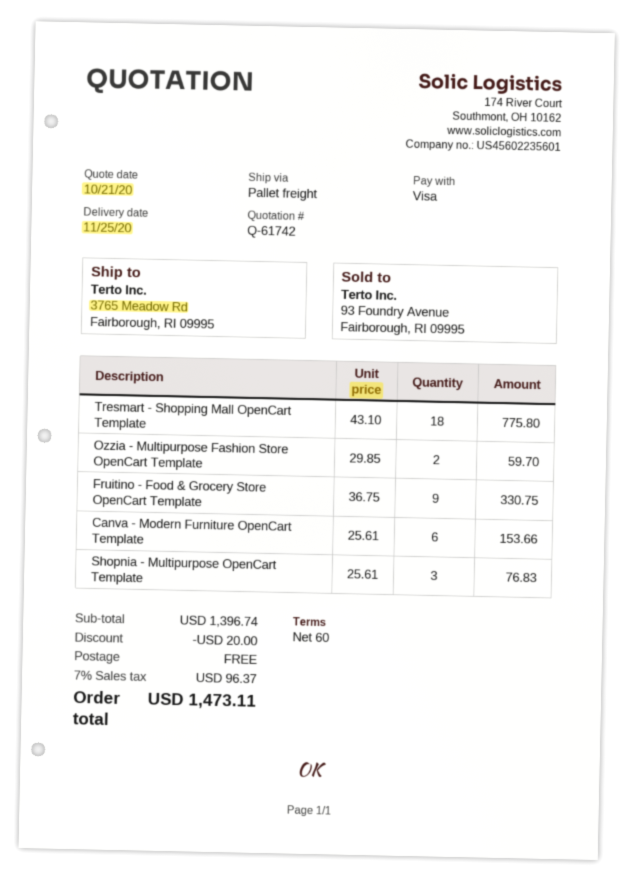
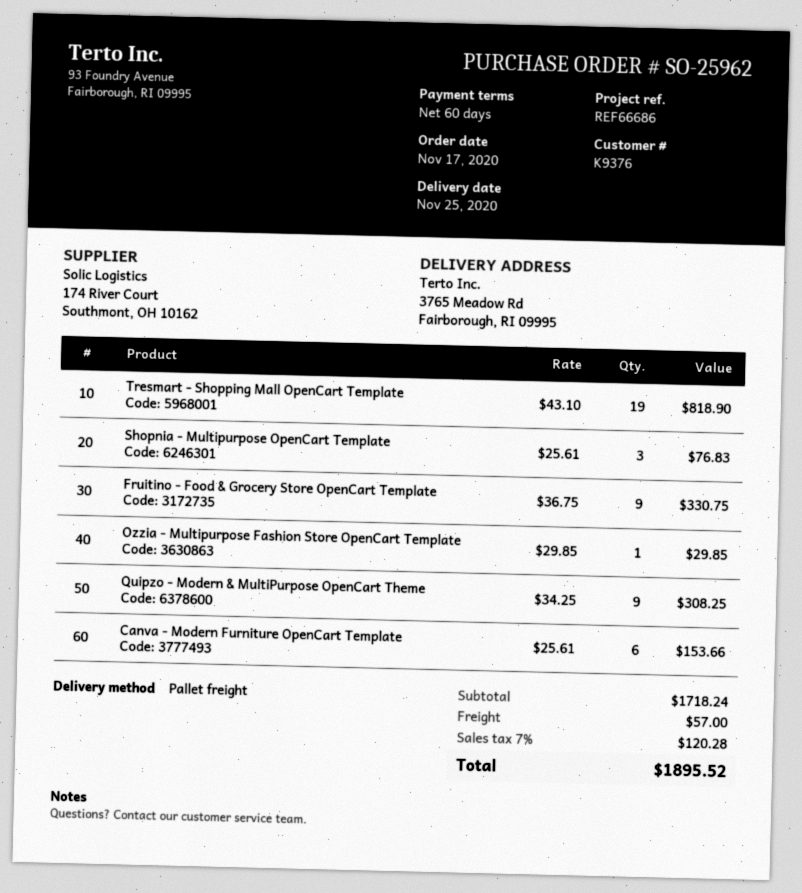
Tresmart - Shopping Mall OpenCart Template: 18 x 43.10 = 775.80 -> 19 x 43.10 = 818.90
Ozzia - Multipurpose Fashion Store OpenCart Template: 2 x 29.85 = 59.70 -> 1 x 29.85 = 29.85
Quipzo - Modern & MultiPurpose OpenCart Theme: none -> 9 x 34.25 = 308.25
subtotal: 1396.74 -> 1718.24
discount: 20.00 -> none
shipping: 0.00 -> 57.00
tax: 7% = 96.37 -> 7% = 120.28
total: 1473.11 -> 1895.52

